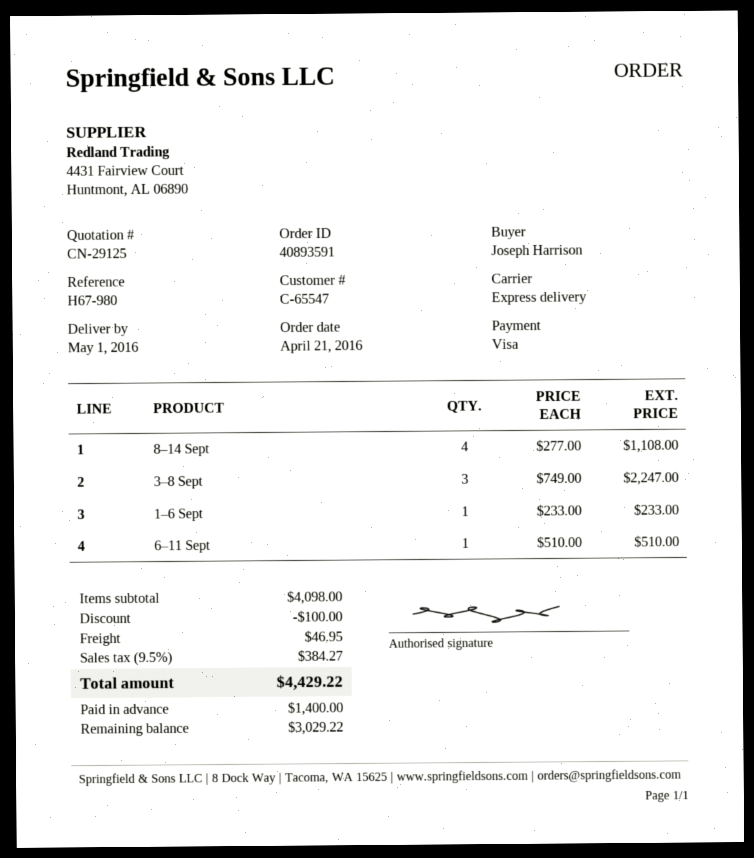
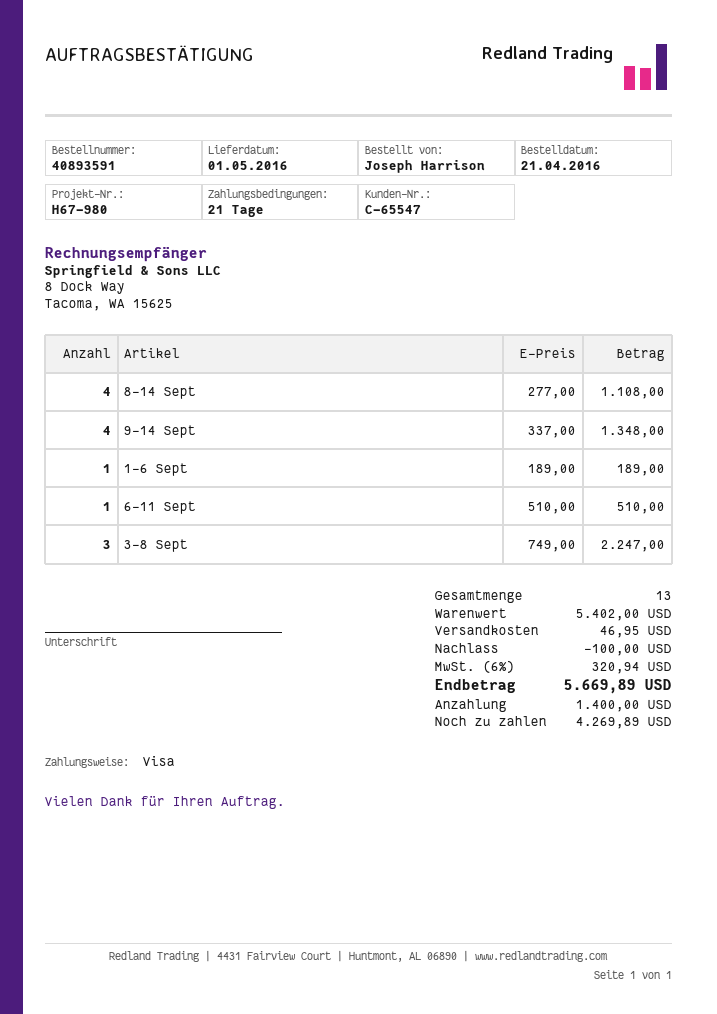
1–6 Sept: 1 x 233.00 = 233.00 -> 1 x 189.00 = 189.00
9–14 Sept: none -> 4 x 337.00 = 1348.00
subtotal: 4098.00 -> 5402.00
tax: 9.5% = 384.27 -> 6% = 320.94
total: 4429.22 -> 5669.89
balance: 3029.22 -> 4269.89

